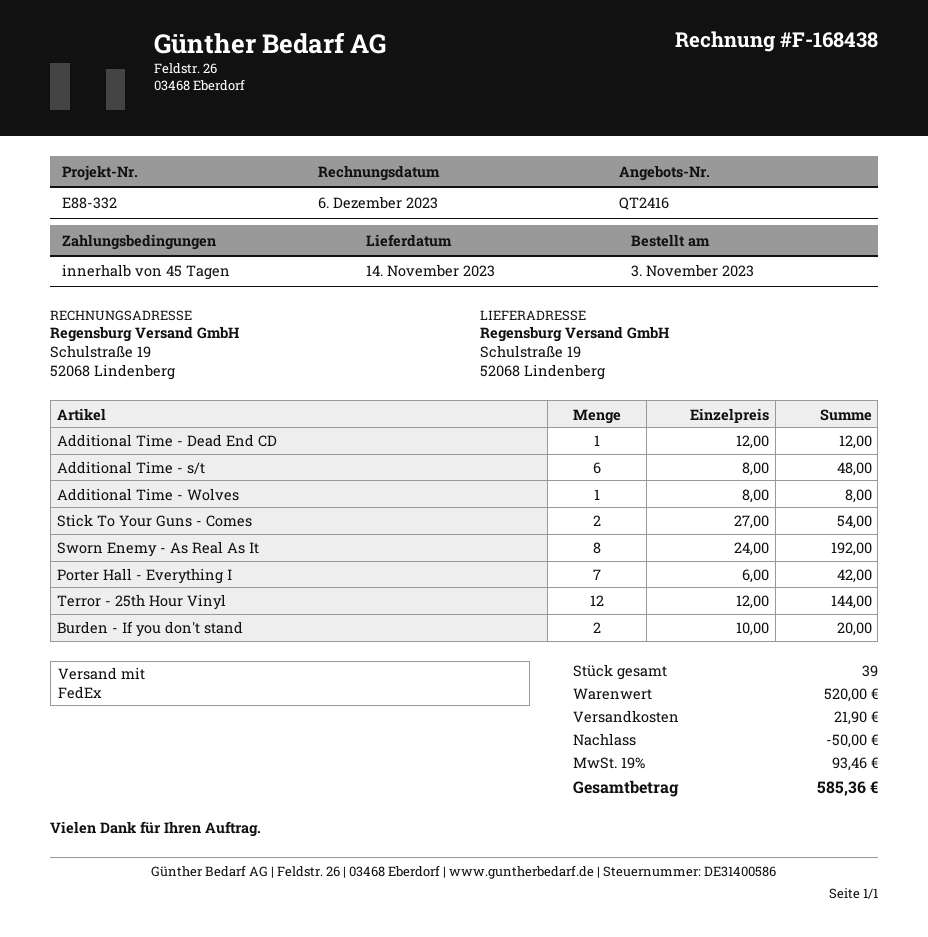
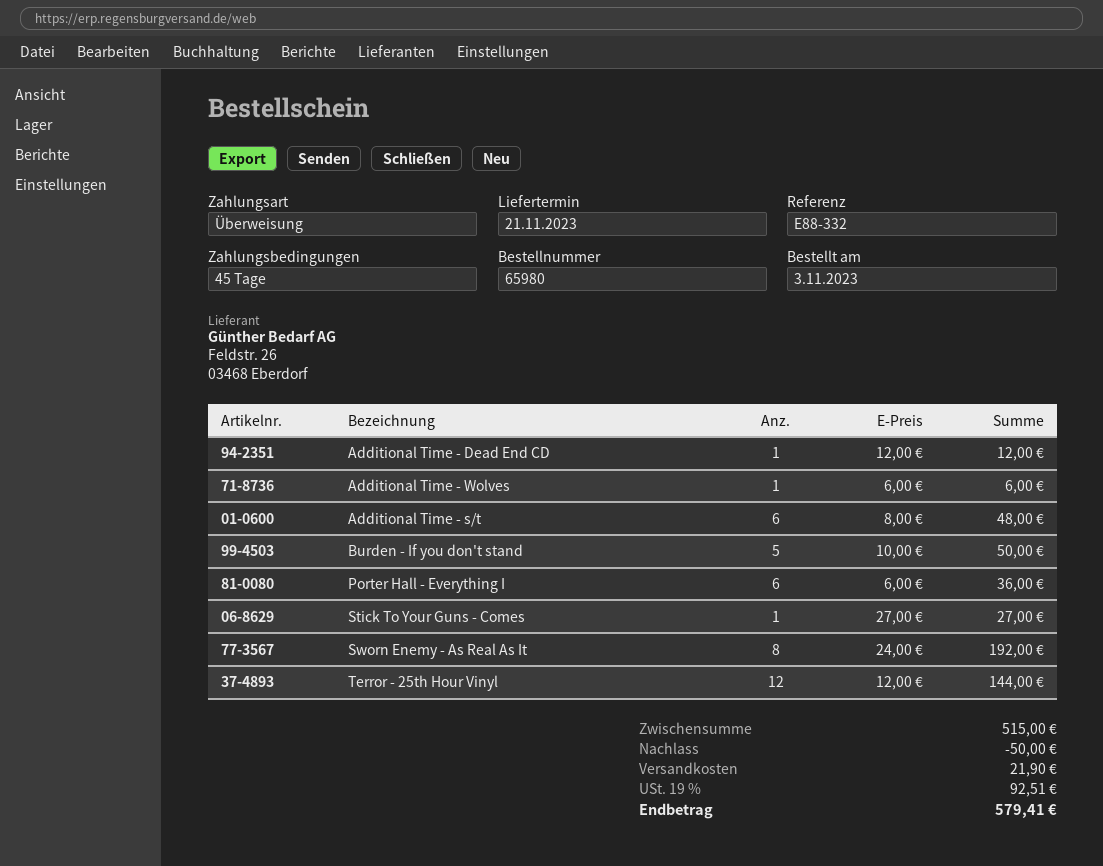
delivery date: 2023-11-14 -> 2023-11-21
Additional Time - Wolves: 1 x 8.00 = 8.00 -> 1 x 6.00 = 6.00
Stick To Your Guns - Comes: 2 x 27.00 = 54.00 -> 1 x 27.00 = 27.00
Porter Hall - Everything I: 7 x 6.00 = 42.00 -> 6 x 6.00 = 36.00
Burden - If you don't stand: 2 x 10.00 = 20.00 -> 5 x 10.00 = 50.00
subtotal: 520.00 -> 515.00
tax: 19% = 93.46 -> 19% = 92.51
total: 585.36 -> 579.41

